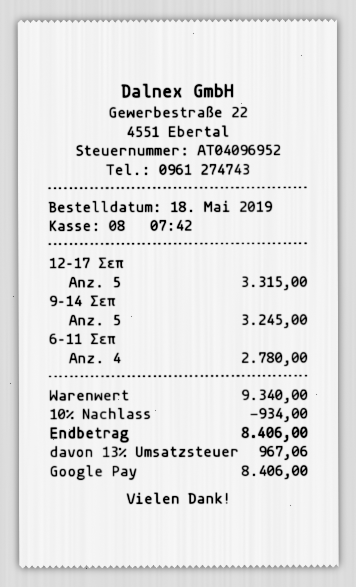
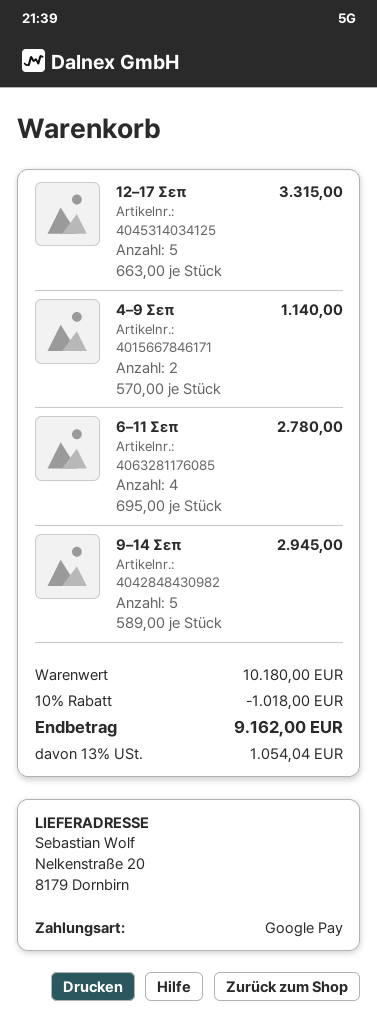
9–14 Σεπ: 5 for 3245.00 -> 5 for 2945.00
4–9 Σεπ: none -> 2 for 1140.00
subtotal: 9340.00 -> 10180.00
discount: 10% = 934.00 -> 10% = 1018.00
tax: 13% = 967.06 -> 13% = 1054.04
total: 8406.00 -> 9162.00

